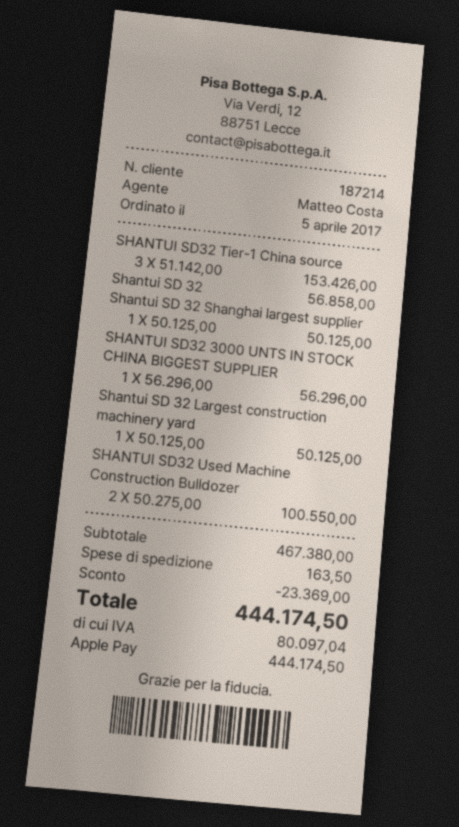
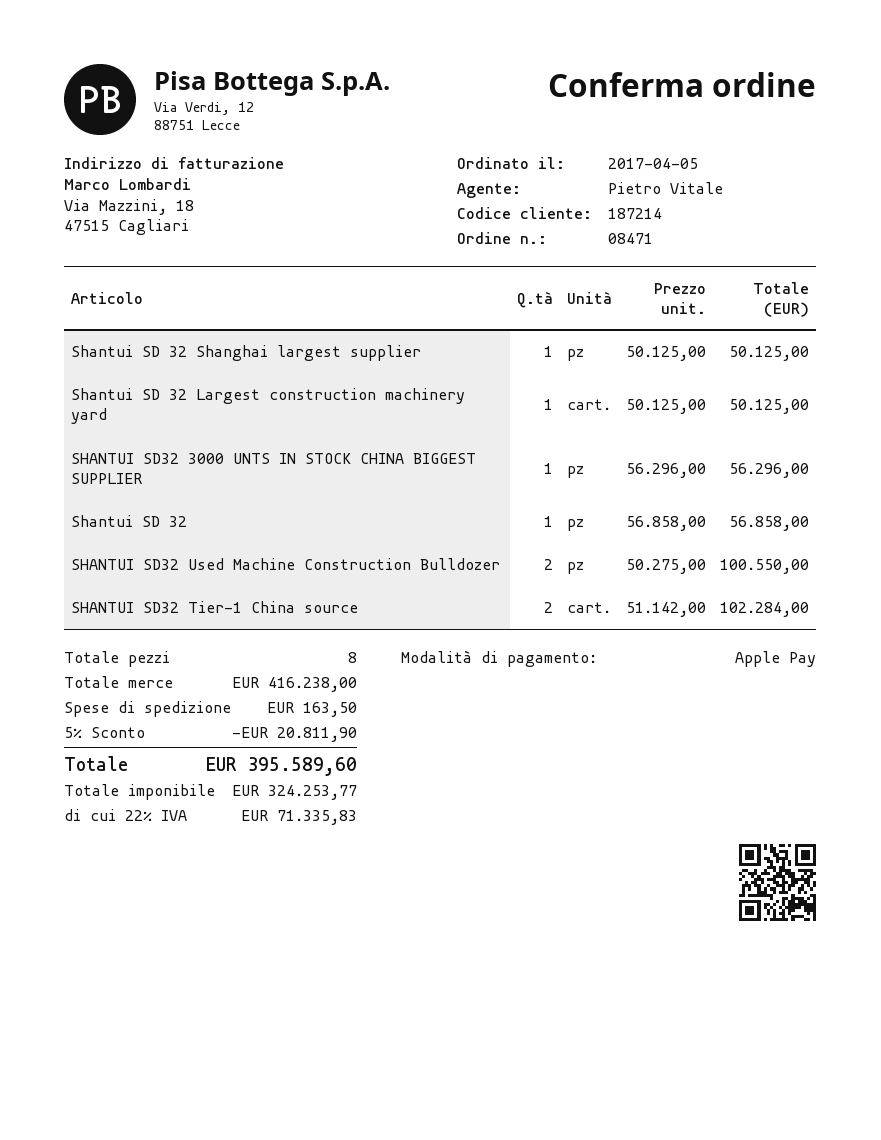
sales rep: Matteo Costa -> Pietro Vitale
SHANTUI SD32 Tier-1 China source: 3 x 51142.00 = 153426.00 -> 2 x 51142.00 = 102284.00
subtotal: 467380.00 -> 416238.00
discount: 23369.00 -> 20811.90
tax: 80097.04 -> 71335.83
total: 444174.50 -> 395589.60

